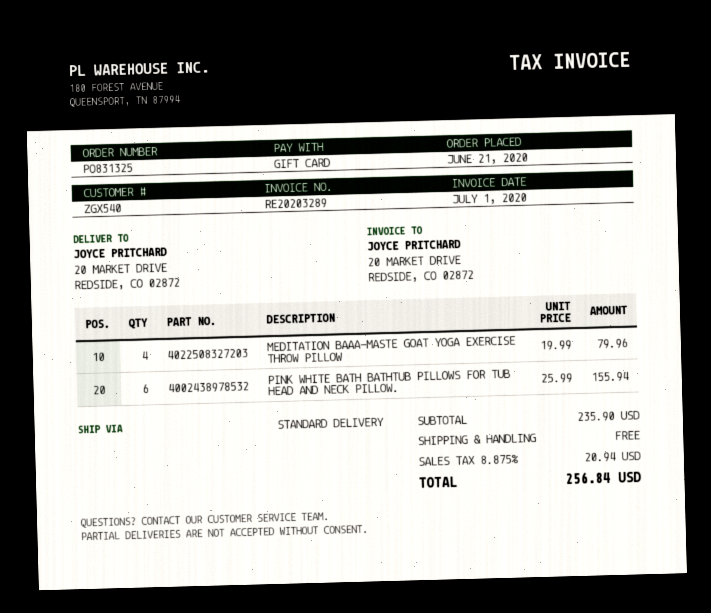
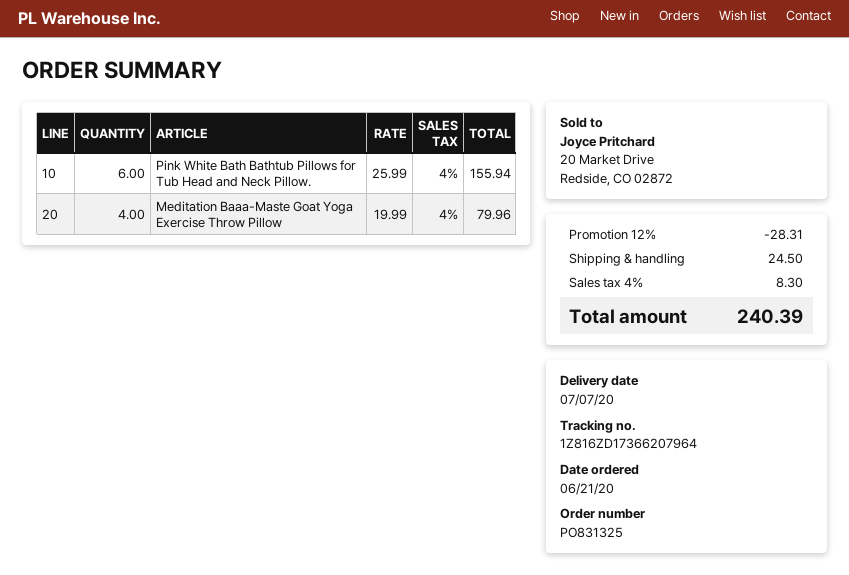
discount: none -> 12% = 28.31
shipping: 0.00 -> 24.50
tax: 8.875% = 20.94 -> 4% = 8.30
total: 256.84 -> 240.39

